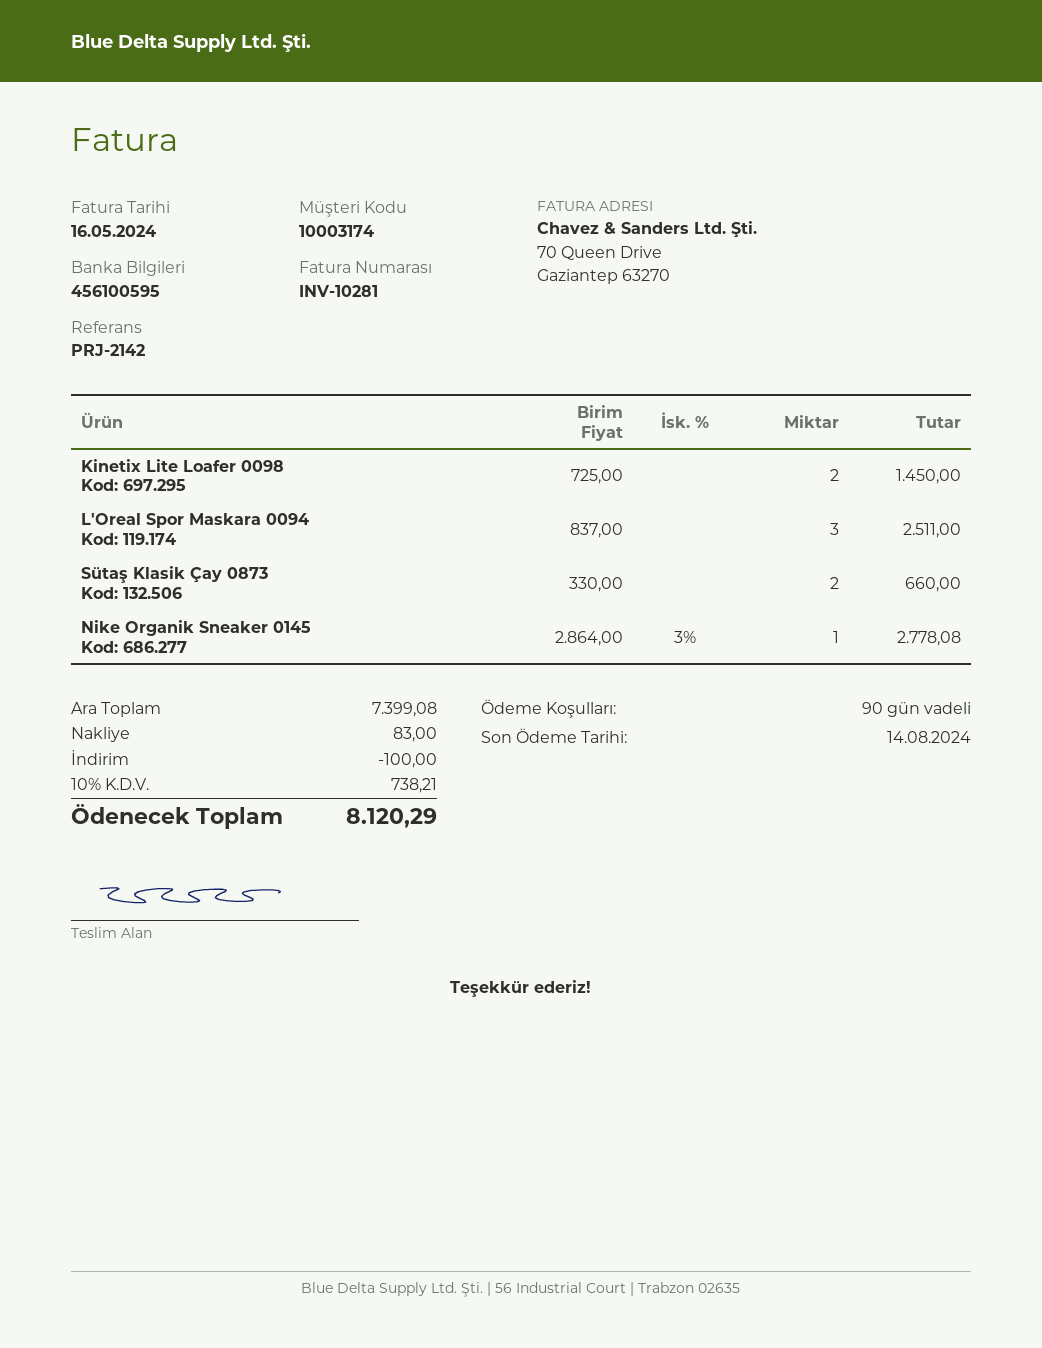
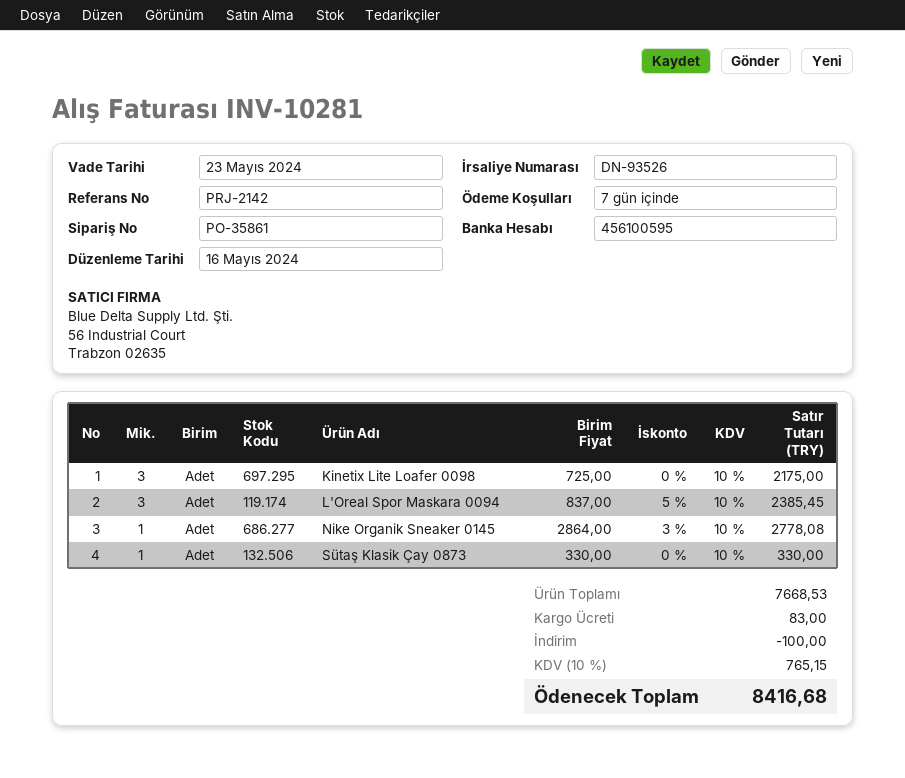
payment terms: 90 days -> 7 days
due date: 2024-08-14 -> 2024-05-23
Kinetix Lite Loafer 0098: 2 x 725.00 = 1450.00 -> 3 x 725.00 = 2175.00
L'Oreal Spor Maskara 0094: 3 x 837.00 = 2511.00 -> 3 x 837.00 - 5% = 2385.45
Sütaş Klasik Çay 0873: 2 x 330.00 = 660.00 -> 1 x 330.00 = 330.00
subtotal: 7399.08 -> 7668.53
tax: 10% = 738.21 -> 10% = 765.15
total: 8120.29 -> 8416.68

